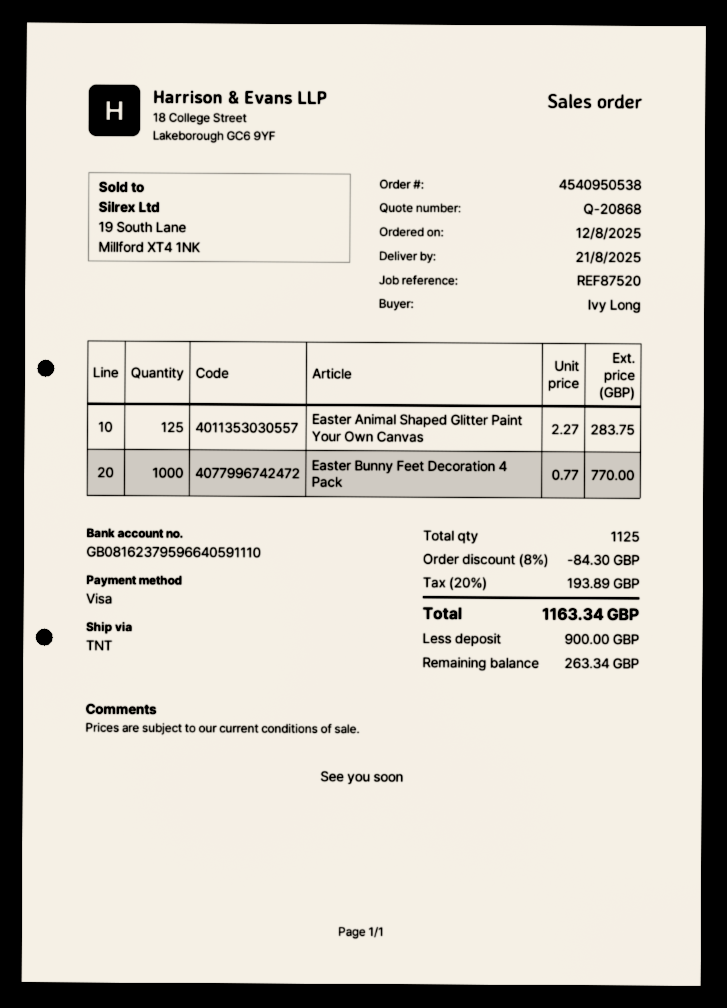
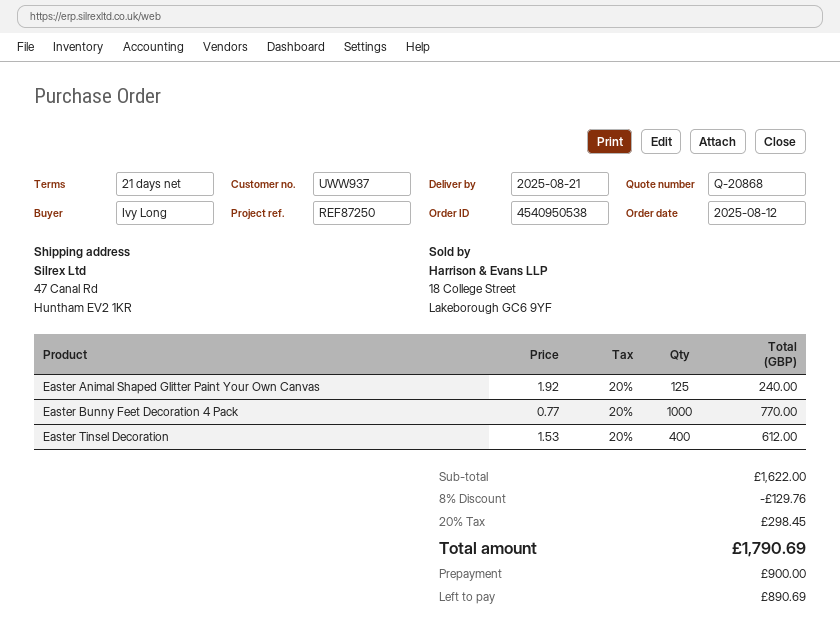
reference: REF87520 -> REF87250
Easter Animal Shaped Glitter Paint Your Own Canvas: 125 x 2.27 = 283.75 -> 125 x 1.92 = 240.00
Easter Tinsel Decoration: none -> 400 x 1.53 = 612.00
discount: 8% = 84.30 -> 8% = 129.76
tax: 20% = 193.89 -> 20% = 298.45
total: 1163.34 -> 1790.69
balance: 263.34 -> 890.69

